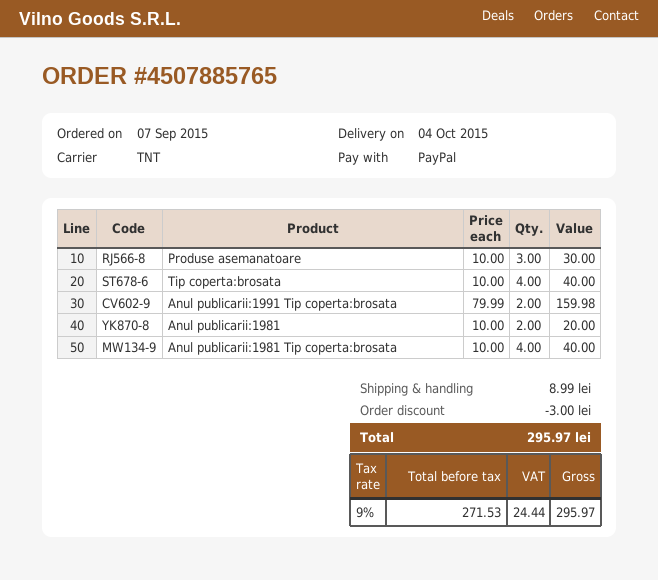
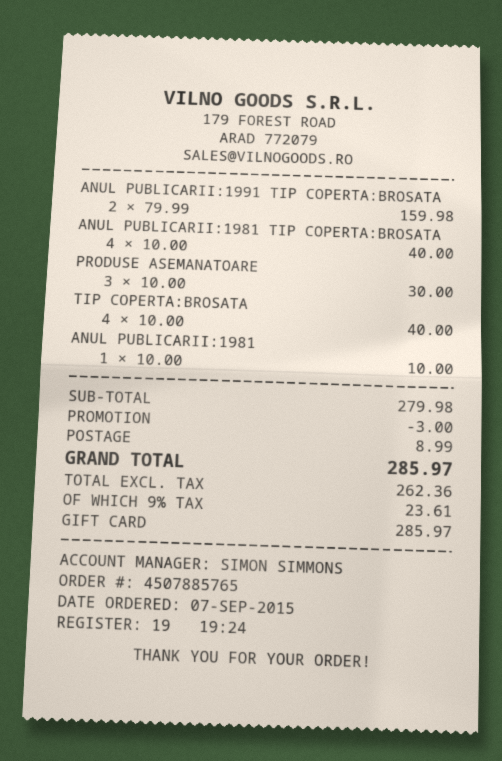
payment method: PayPal -> gift card
Anul publicarii:1981: 2 x 10.00 = 20.00 -> 1 x 10.00 = 10.00
net: 271.53 -> 262.36
tax: 9% = 24.44 -> 9% = 23.61
total: 295.97 -> 285.97

